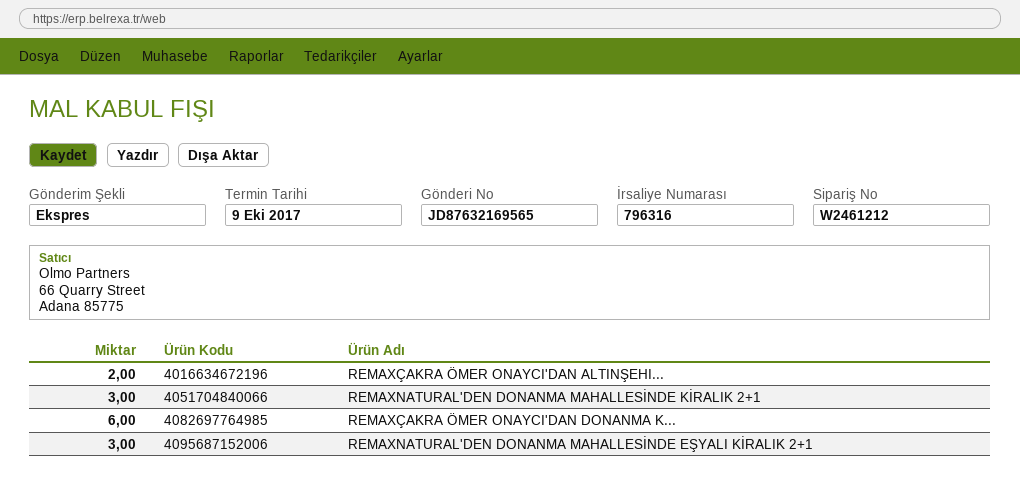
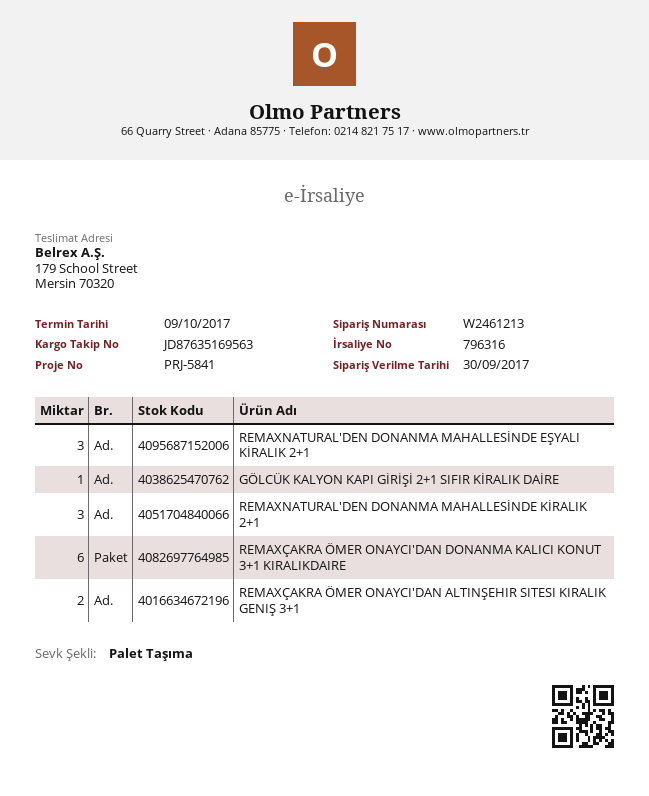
order number: W2461212 -> W2461213
shipping method: express -> pallet freight
tracking number: JD87632169565 -> JD87635169563
GÖLCÜK KALYON KAPI GİRİŞİ 2+1 SIFIR KİRALIK DAİRE: none -> 1

